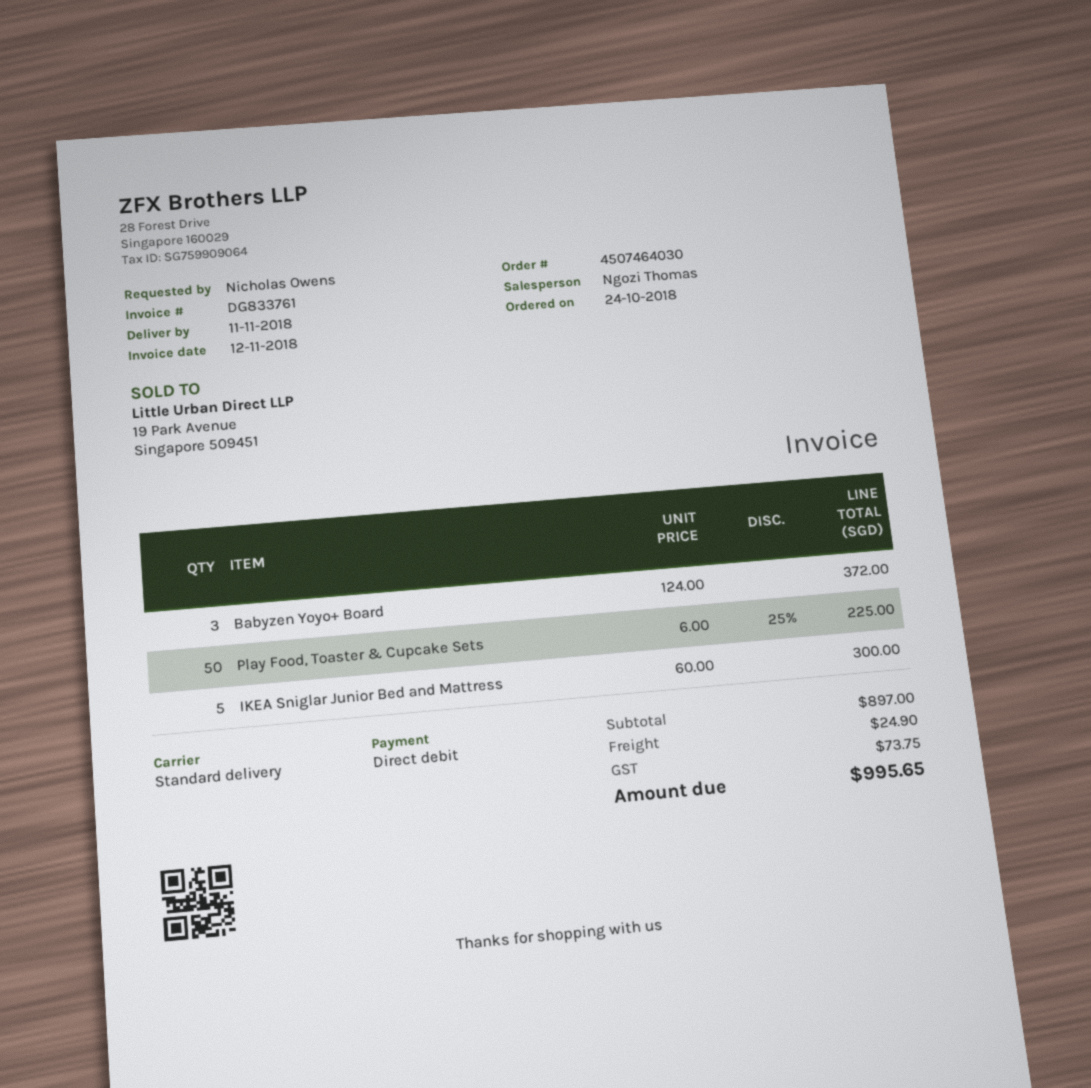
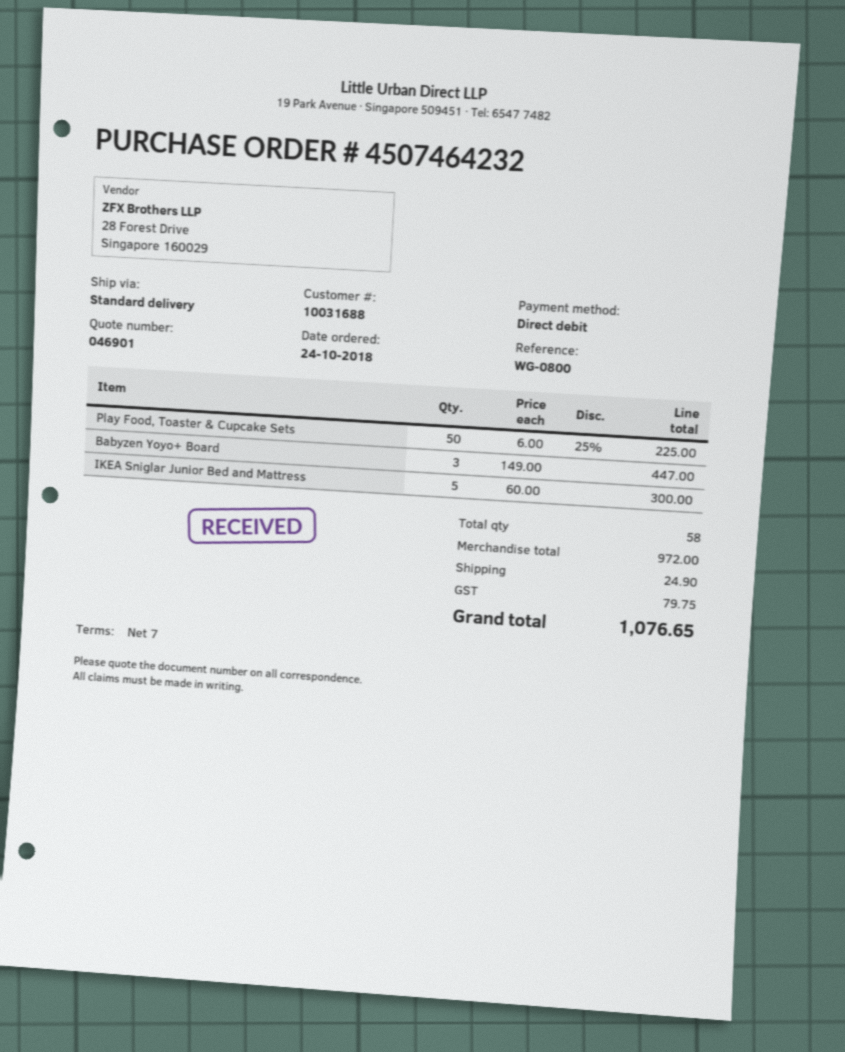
order number: 4507464030 -> 4507464232
Babyzen Yoyo+ Board: 3 x 124.00 = 372.00 -> 3 x 149.00 = 447.00
subtotal: 897.00 -> 972.00
tax: 73.75 -> 79.75
total: 995.65 -> 1076.65

